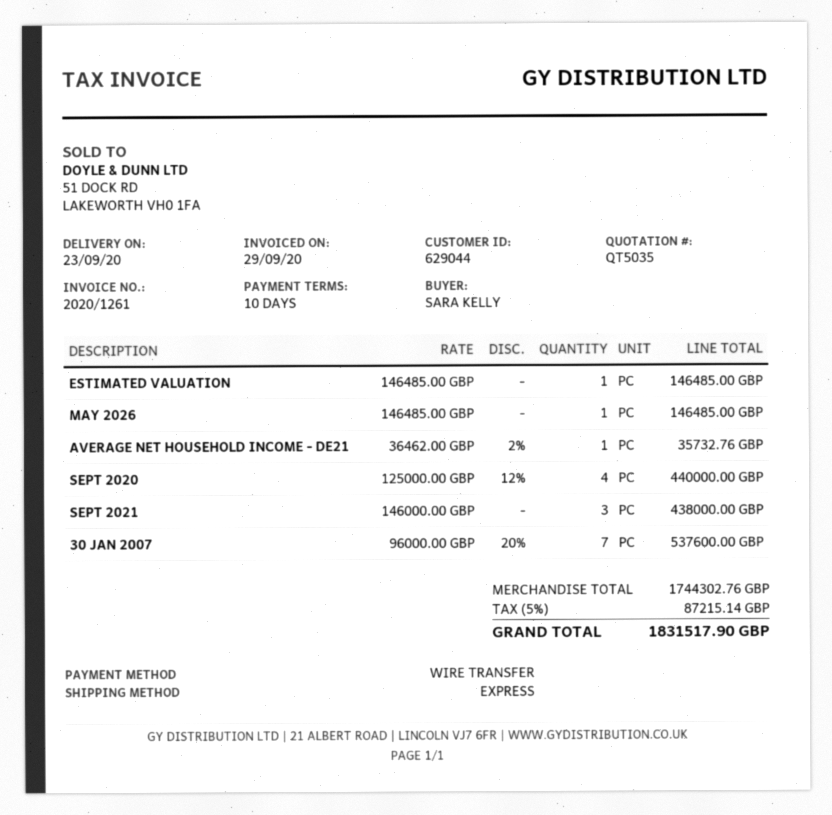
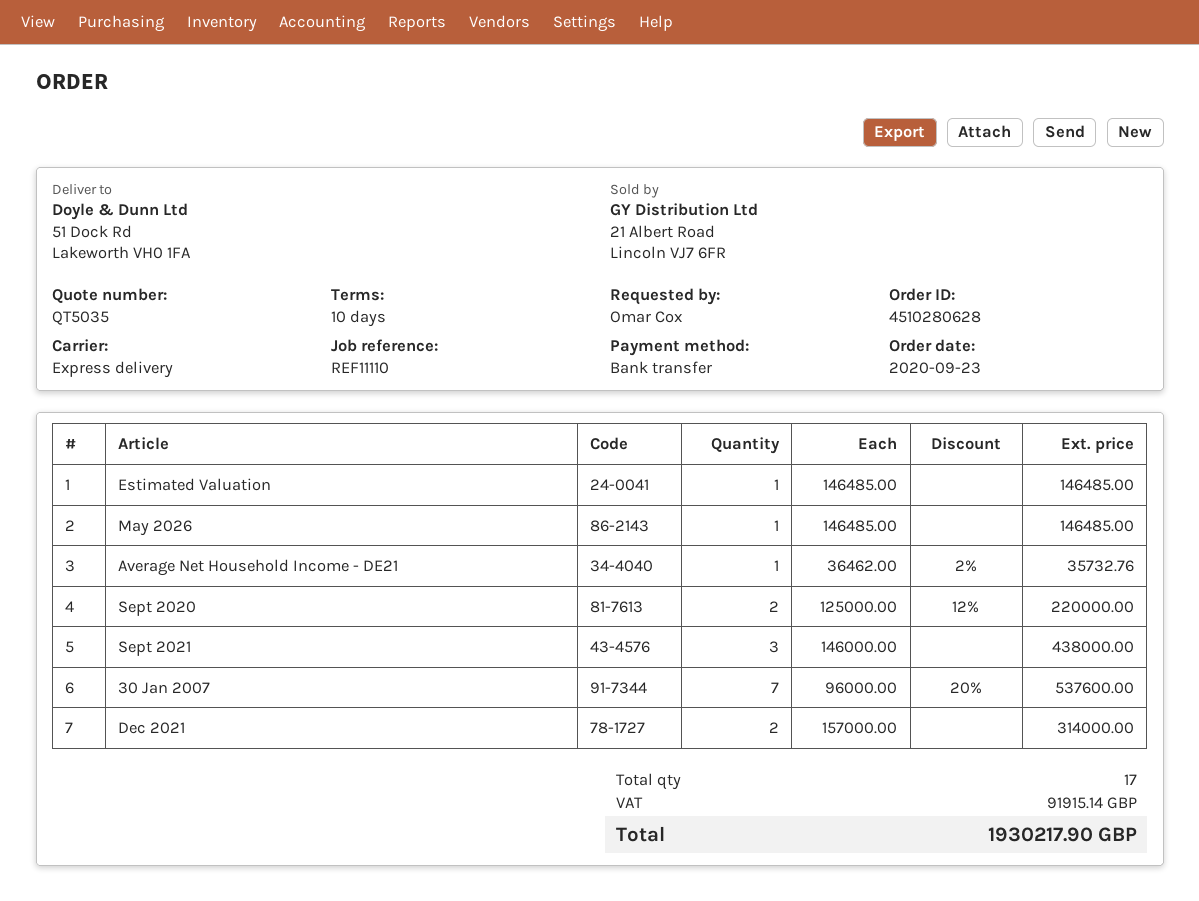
ordered by: SARA KELLY -> Omar Cox
SEPT 2020: 4 x 125000.00 - 12% = 440000.00 -> 2 x 125000.00 - 12% = 220000.00
Dec 2021: none -> 2 x 157000.00 = 314000.00
tax: 87215.14 -> 91915.14
total: 1831517.90 -> 1930217.90

